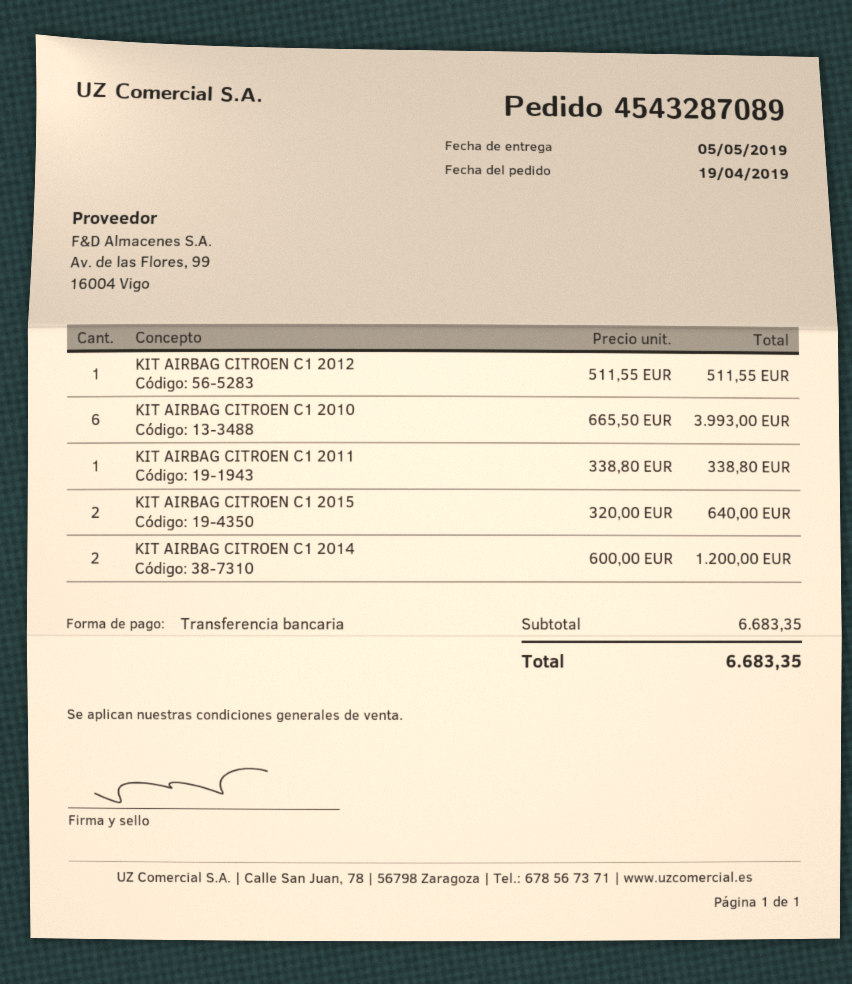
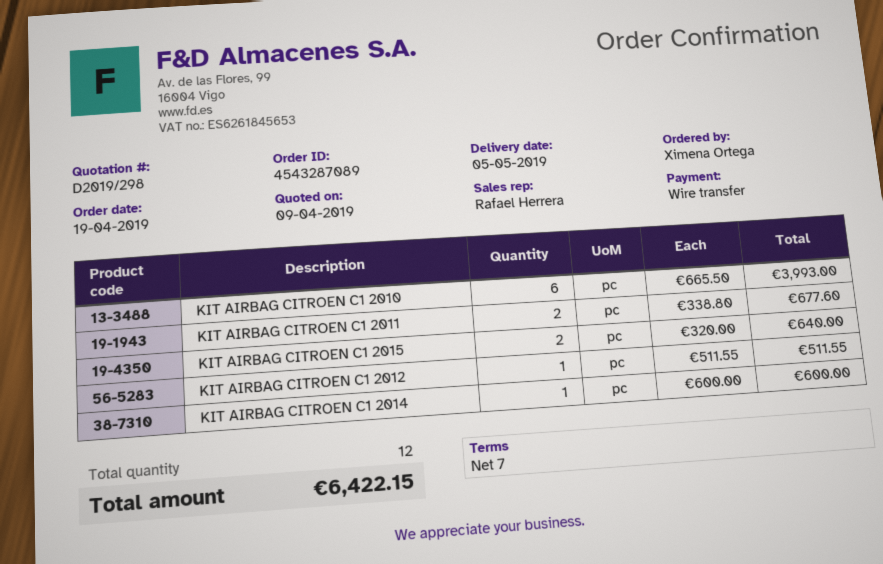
KIT AIRBAG CITROEN C1 2011: 1 x 338.80 = 338.80 -> 2 x 338.80 = 677.60
KIT AIRBAG CITROEN C1 2014: 2 x 600.00 = 1200.00 -> 1 x 600.00 = 600.00
total: 6683.35 -> 6422.15

